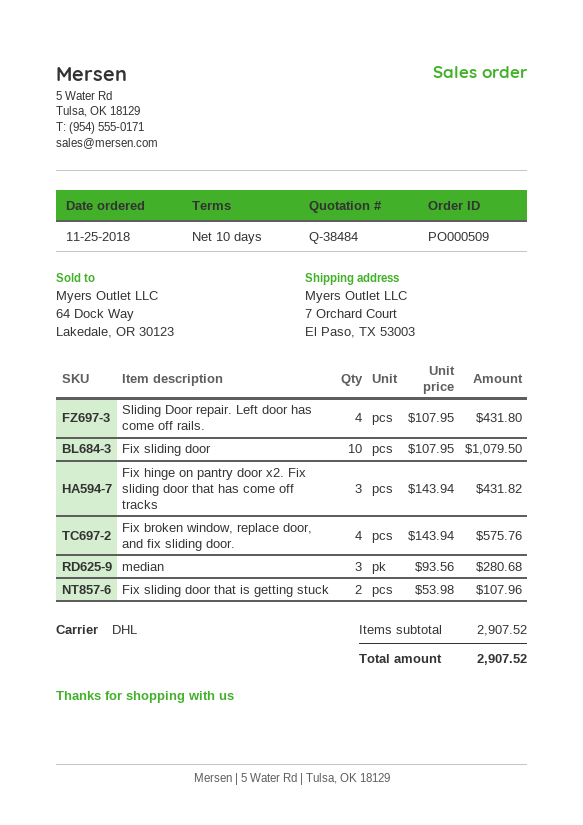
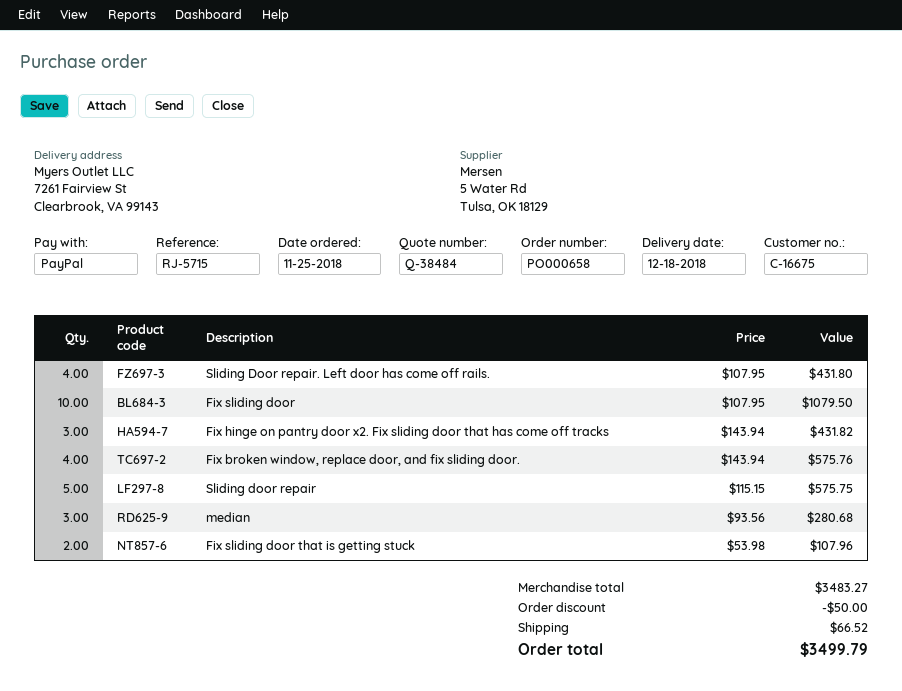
order number: PO000509 -> PO000658
ship to: 7 Orchard Court, El Paso, TX 53003 -> 7261 Fairview St, Clearbrook, VA 99143
Sliding door repair: none -> 5 x 115.15 = 575.75
subtotal: 2907.52 -> 3483.27
discount: none -> 50.00
shipping: none -> 66.52
total: 2907.52 -> 3499.79

